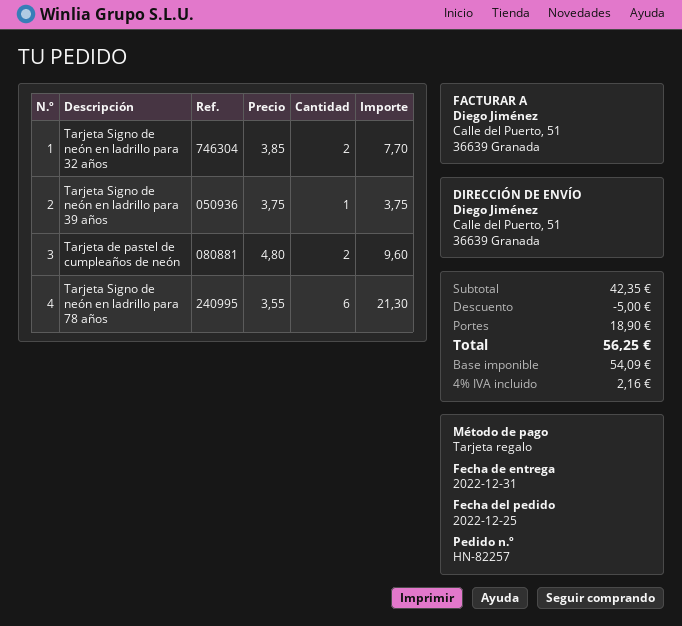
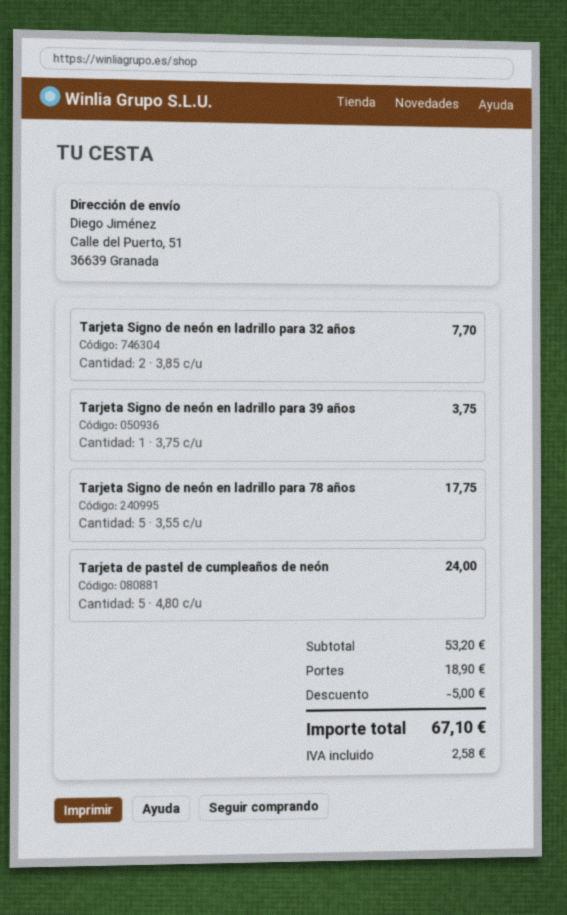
Tarjeta de pastel de cumpleaños de neón: 2 x 4.80 = 9.60 -> 5 x 4.80 = 24.00
Tarjeta Signo de neón en ladrillo para 78 años: 6 x 3.55 = 21.30 -> 5 x 3.55 = 17.75
subtotal: 42.35 -> 53.20
tax: 2.16 -> 2.58
total: 56.25 -> 67.10

